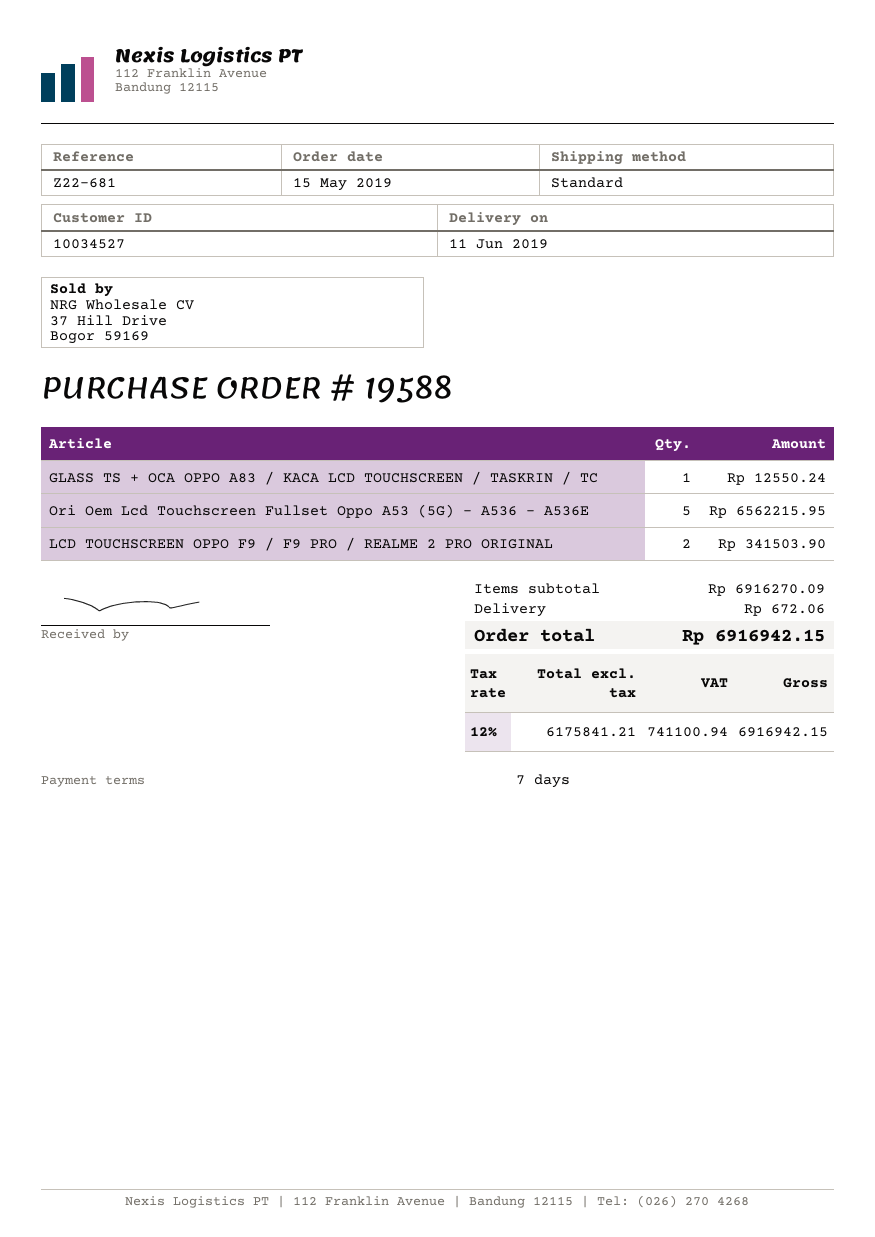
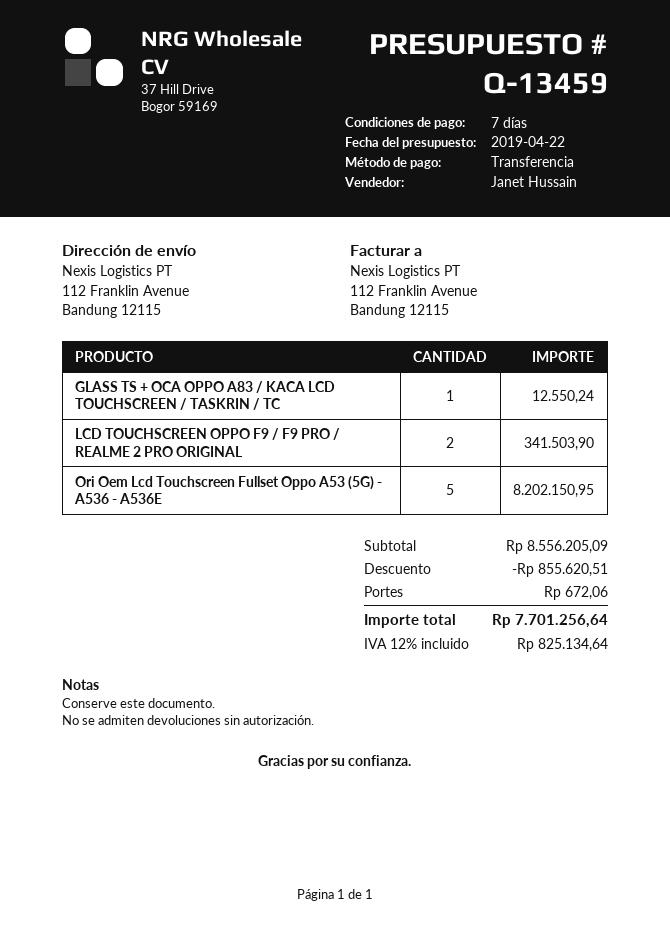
Ori Oem Lcd Touchscreen Fullset Oppo A53 (5G) - A536 - A536E: 5 for 6562215.95 -> 5 for 8202150.95
subtotal: 6916270.09 -> 8556205.09
discount: none -> 855620.51
tax: 12% = 741100.94 -> 12% = 825134.64
total: 6916942.15 -> 7701256.64

